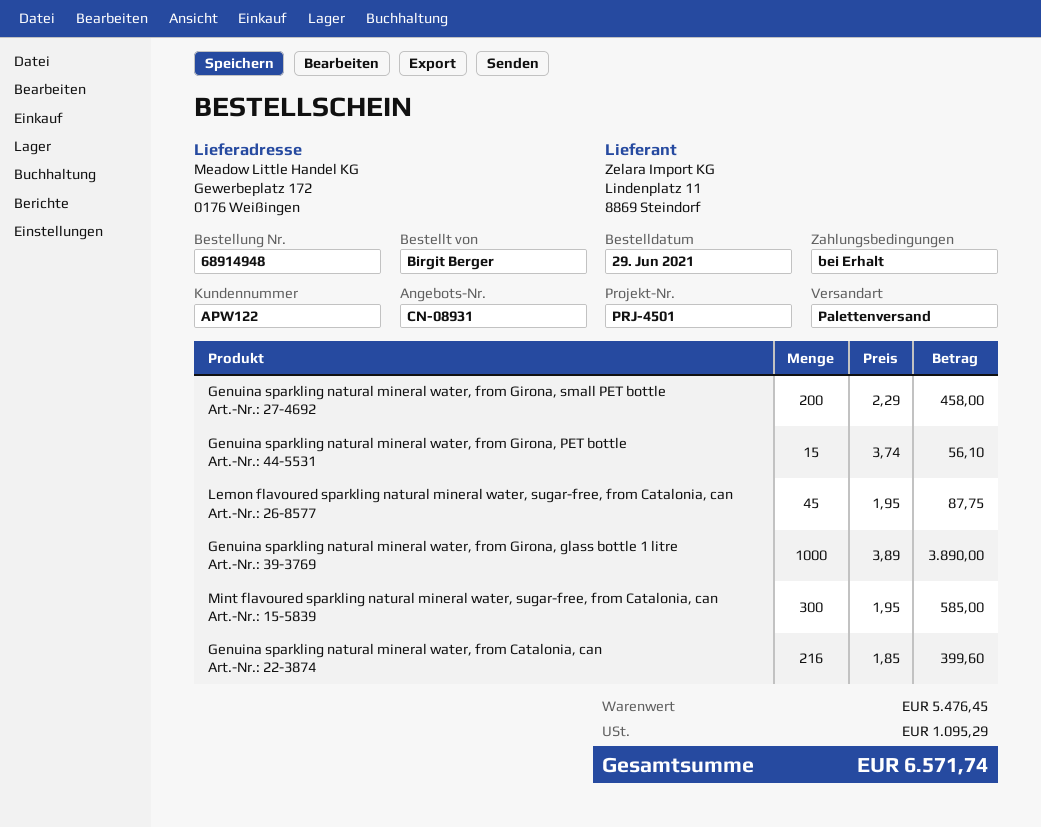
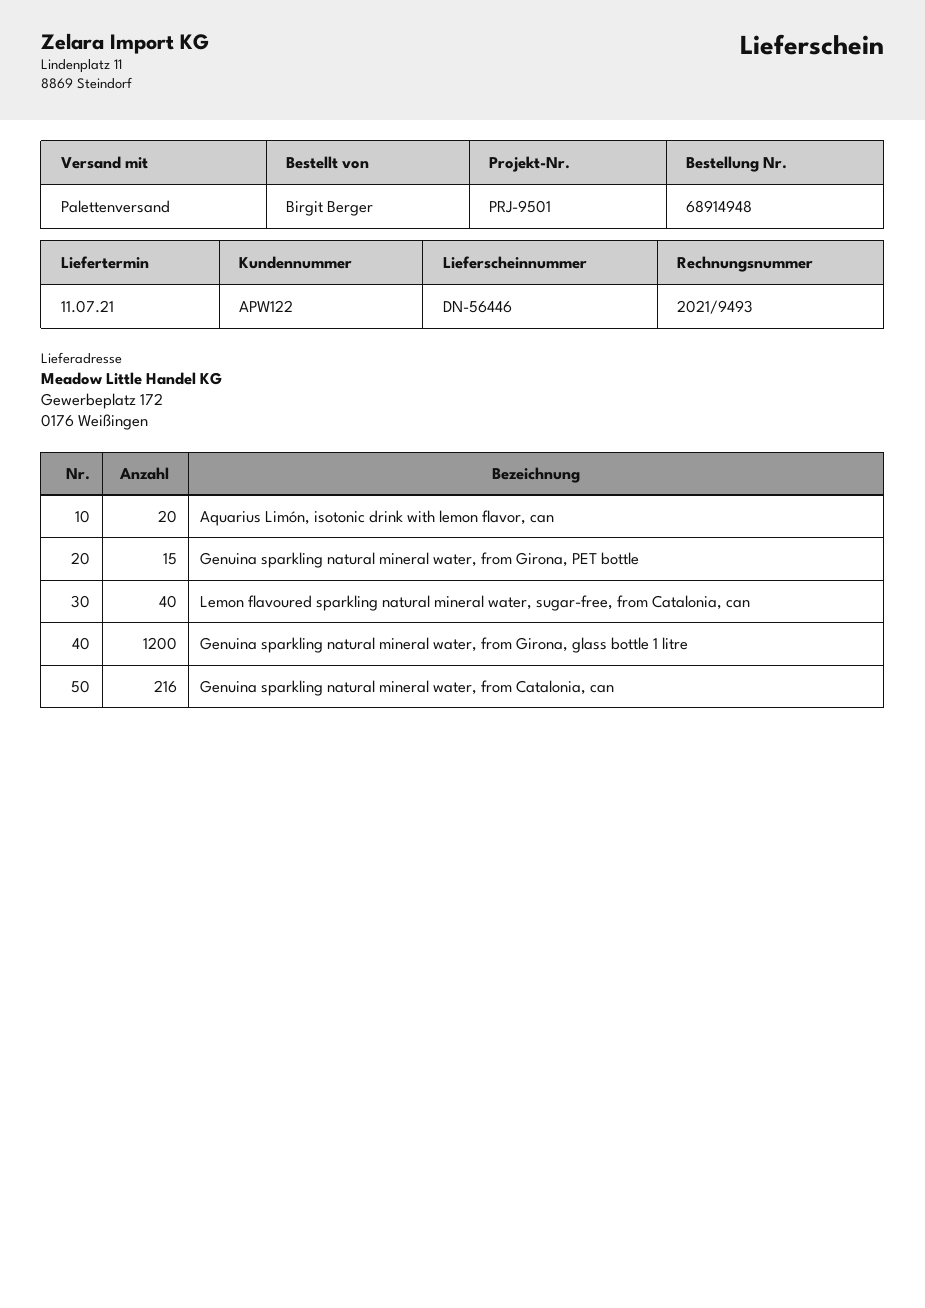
reference: PRJ-4501 -> PRJ-9501
Genuina sparkling natural mineral water, from Girona, small PET bottle: 200 -> none
Lemon flavoured sparkling natural mineral water, sugar-free, from Catalonia, can: 45 -> 40
Genuina sparkling natural mineral water, from Girona, glass bottle 1 litre: 1000 -> 1200
Mint flavoured sparkling natural mineral water, sugar-free, from Catalonia, can: 300 -> none
Aquarius Limón, isotonic drink with lemon flavor, can: none -> 20

